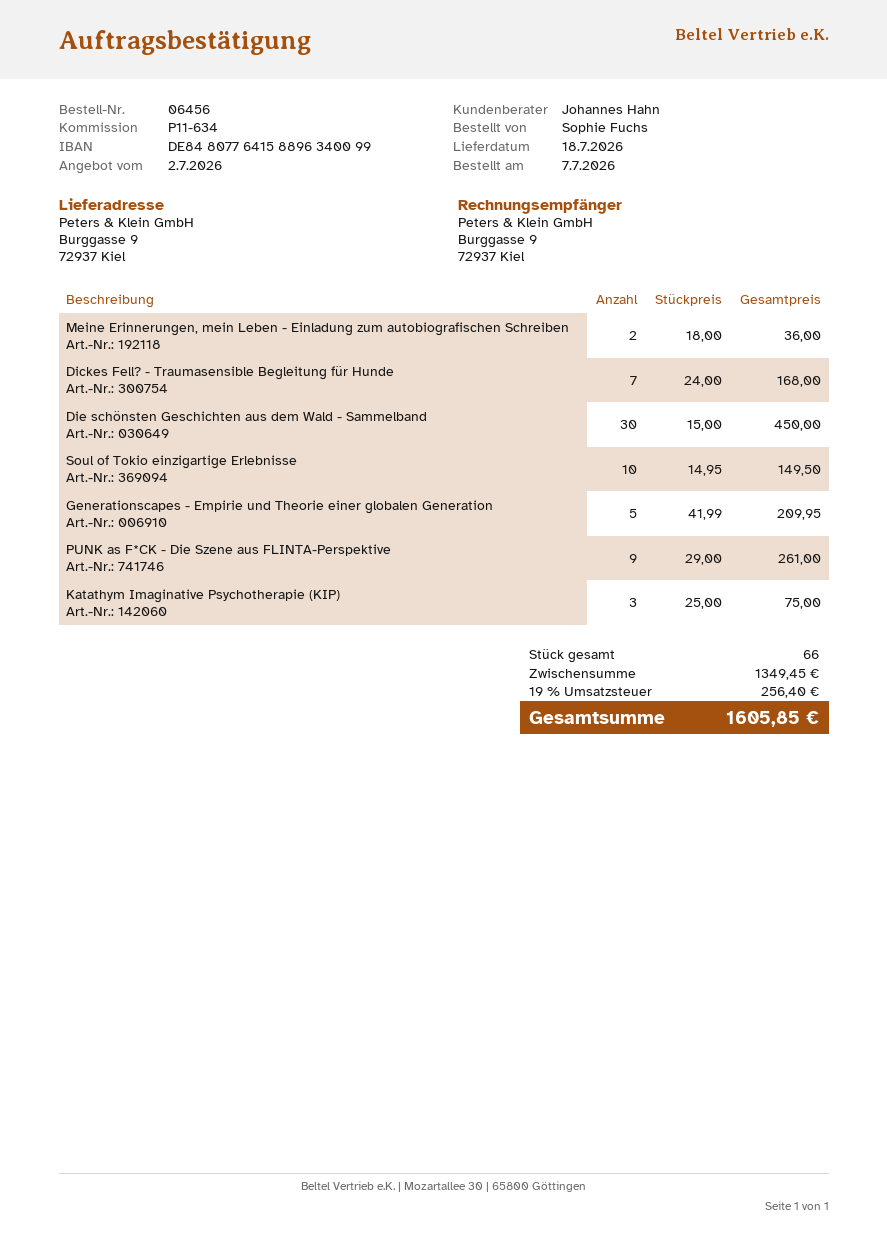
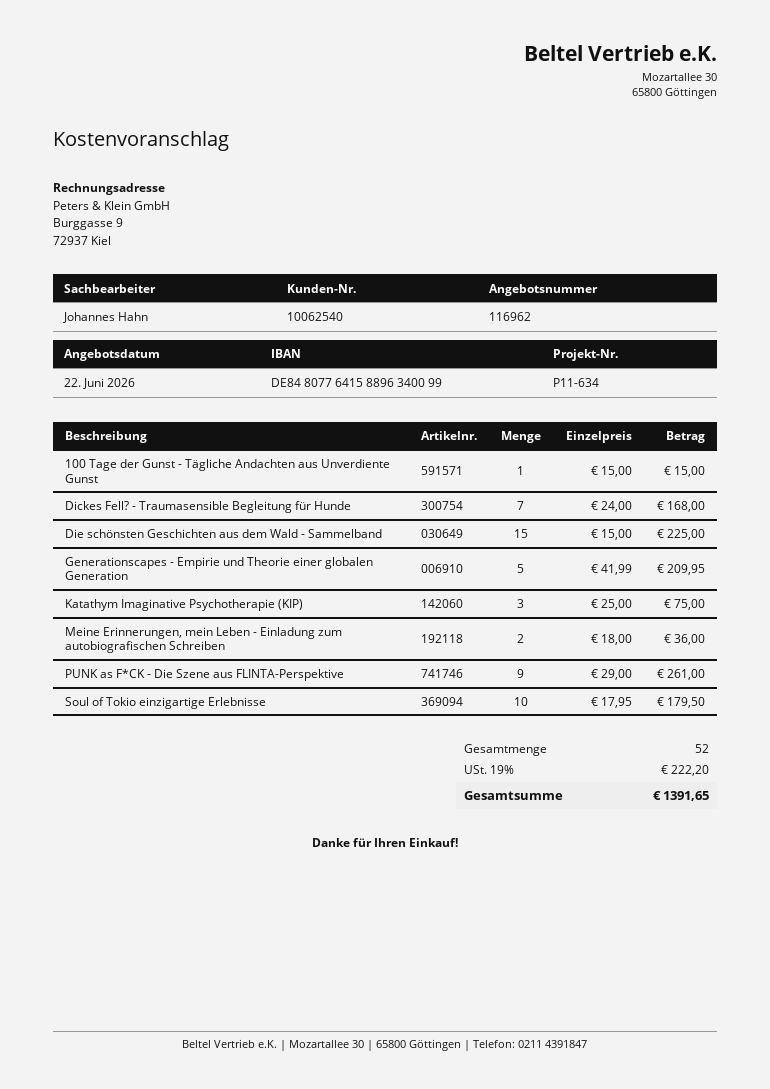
quote date: 2026-07-02 -> 2026-06-22
Die schönsten Geschichten aus dem Wald - Sammelband: 30 x 15.00 = 450.00 -> 15 x 15.00 = 225.00
Soul of Tokio einzigartige Erlebnisse: 10 x 14.95 = 149.50 -> 10 x 17.95 = 179.50
100 Tage der Gunst - Tägliche Andachten aus Unverdiente Gunst: none -> 1 x 15.00 = 15.00
total quantity: 66 -> 52
tax: 19% = 256.40 -> 19% = 222.20
total: 1605.85 -> 1391.65

